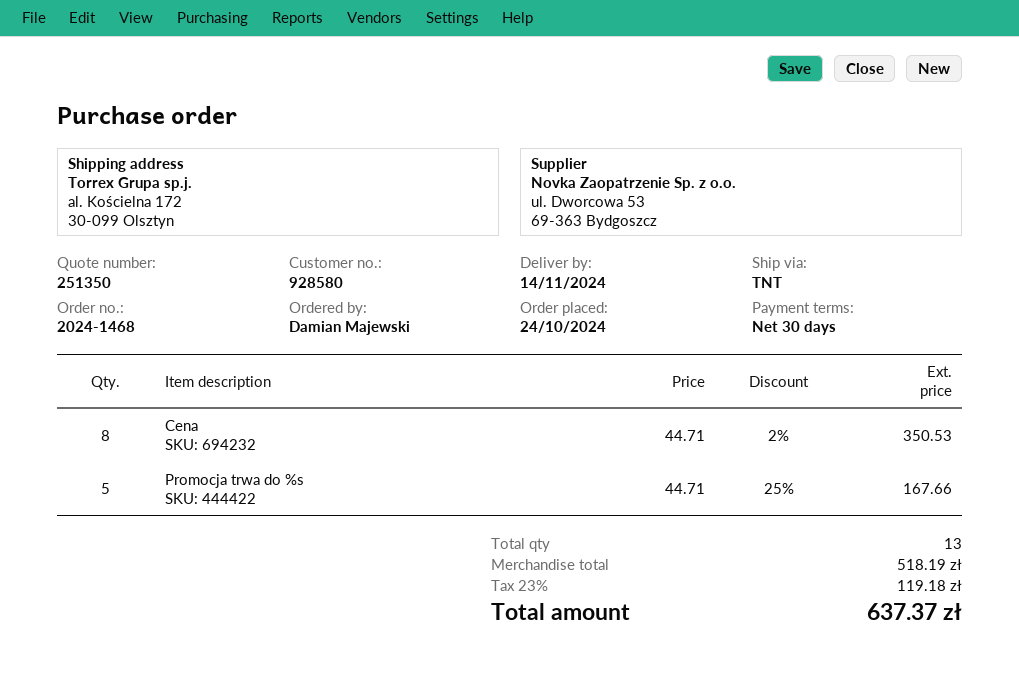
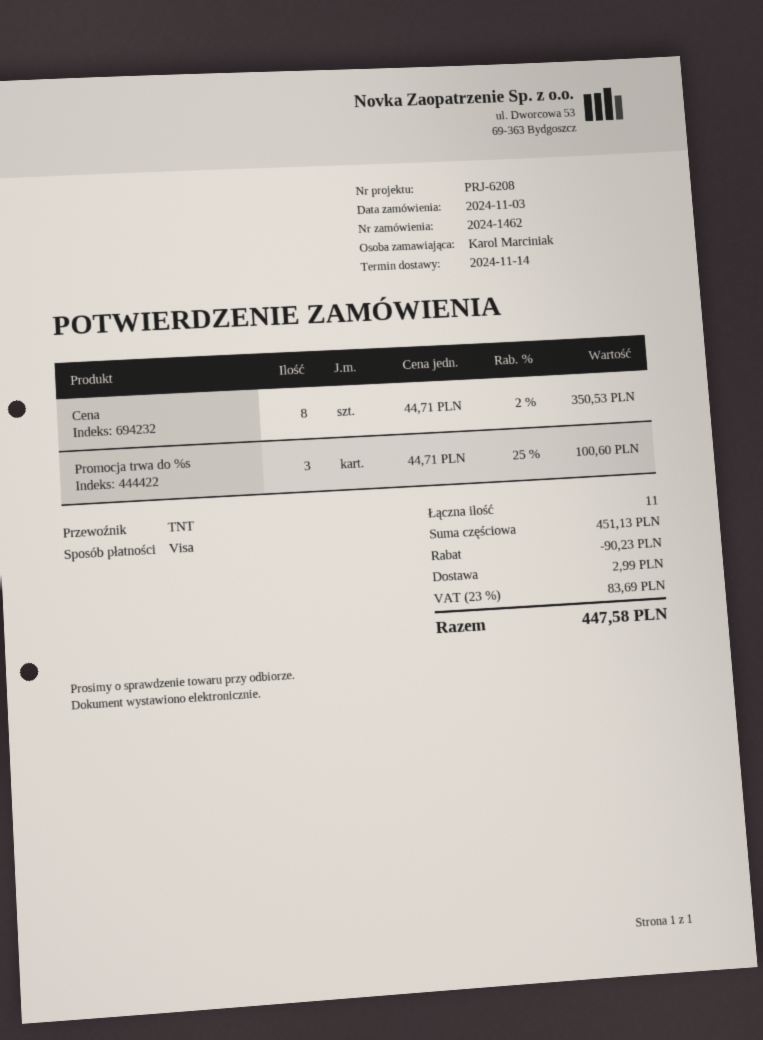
order number: 2024-1468 -> 2024-1462
order date: 2024-10-24 -> 2024-11-03
ordered by: Damian Majewski -> Karol Marciniak
Promocja trwa do %s: 5 x 44.71 - 25% = 167.66 -> 3 x 44.71 - 25% = 100.60
total quantity: 13 -> 11
subtotal: 518.19 -> 451.13
discount: none -> 90.23
shipping: none -> 2.99
tax: 23% = 119.18 -> 23% = 83.69
total: 637.37 -> 447.58

